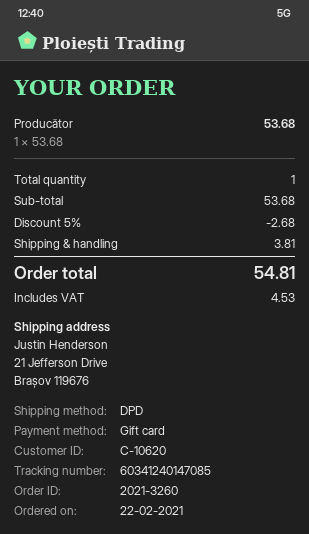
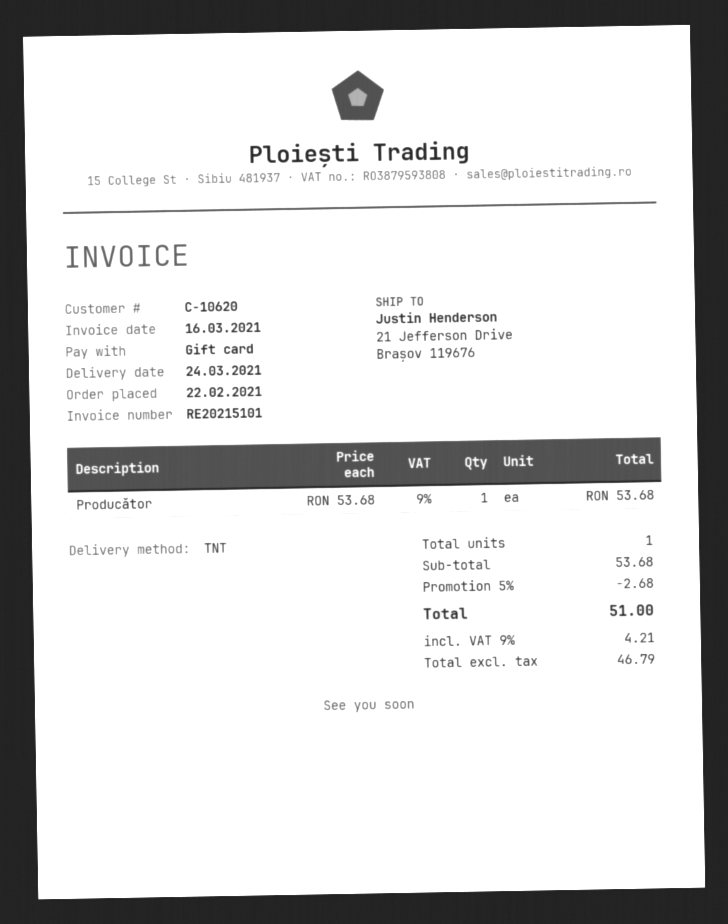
shipping method: DPD -> TNT
shipping: 3.81 -> none
tax: 4.53 -> 4.21
total: 54.81 -> 51.00

